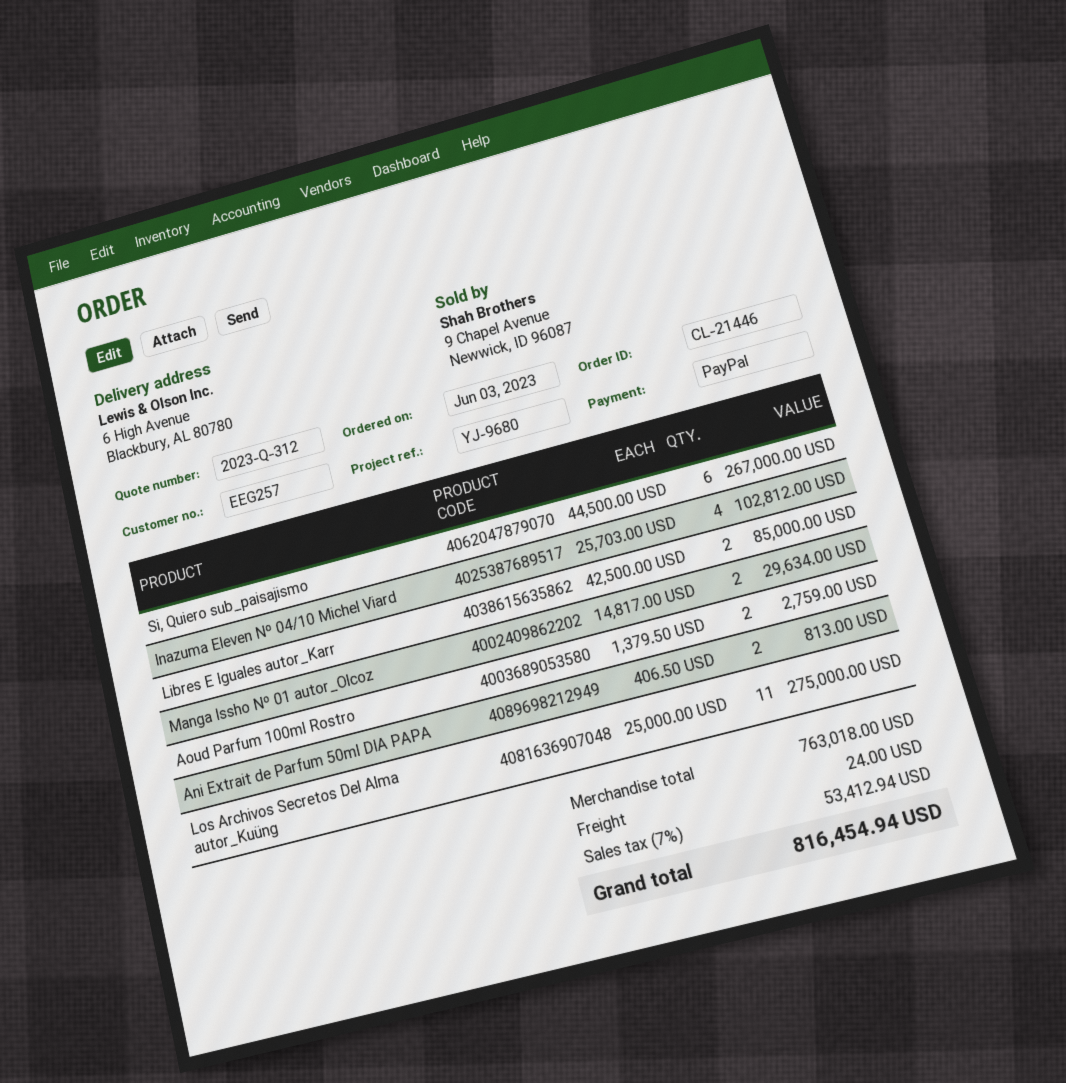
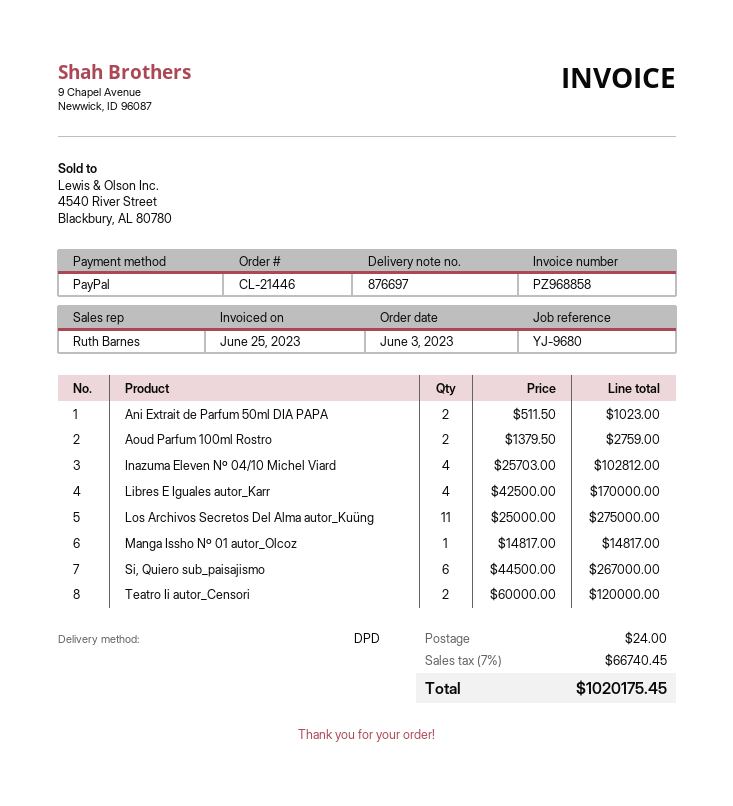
Libres E Iguales autor_Karr: 2 x 42500.00 = 85000.00 -> 4 x 42500.00 = 170000.00
Manga Issho Nº 01 autor_Olcoz: 2 x 14817.00 = 29634.00 -> 1 x 14817.00 = 14817.00
Ani Extrait de Parfum 50ml DIA PAPA: 2 x 406.50 = 813.00 -> 2 x 511.50 = 1023.00
Teatro Ii autor_Censori: none -> 2 x 60000.00 = 120000.00
tax: 7% = 53412.94 -> 7% = 66740.45
total: 816454.94 -> 1020175.45

